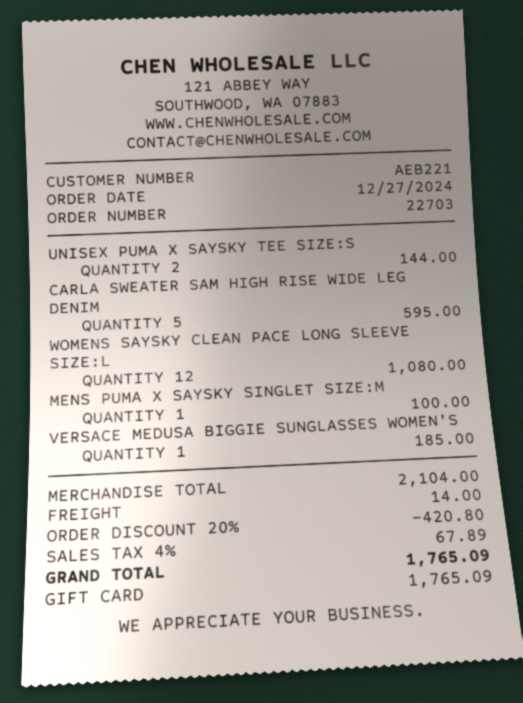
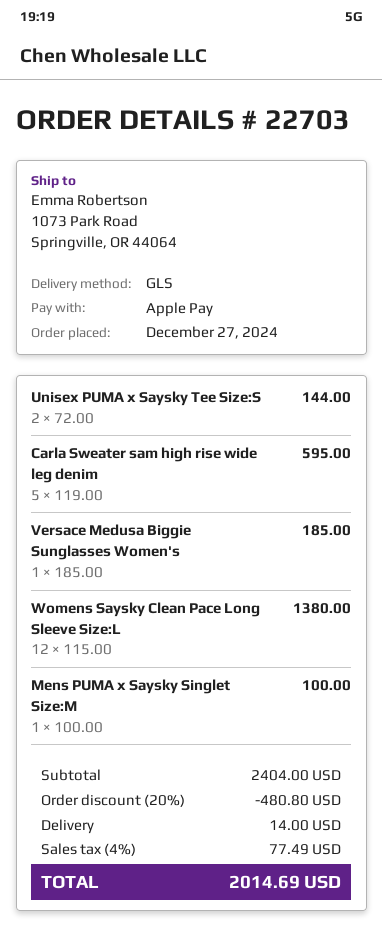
payment method: gift card -> Apple Pay
WOMENS SAYSKY CLEAN PACE LONG SLEEVE SIZE:L: 12 for 1080.00 -> 12 for 1380.00
subtotal: 2104.00 -> 2404.00
discount: 20% = 420.80 -> 20% = 480.80
tax: 4% = 67.89 -> 4% = 77.49
total: 1765.09 -> 2014.69

